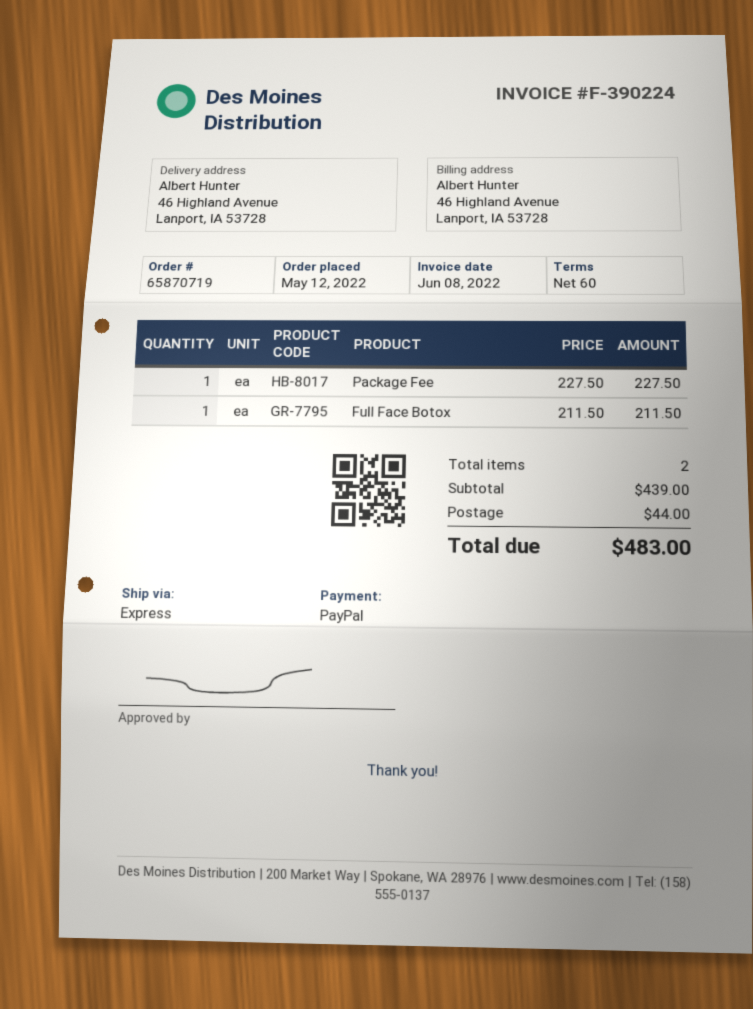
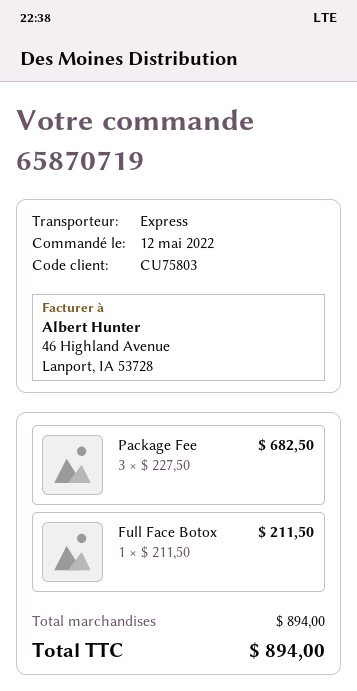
Package Fee: 1 x 227.50 = 227.50 -> 3 x 227.50 = 682.50
subtotal: 439.00 -> 894.00
shipping: 44.00 -> none
total: 483.00 -> 894.00

